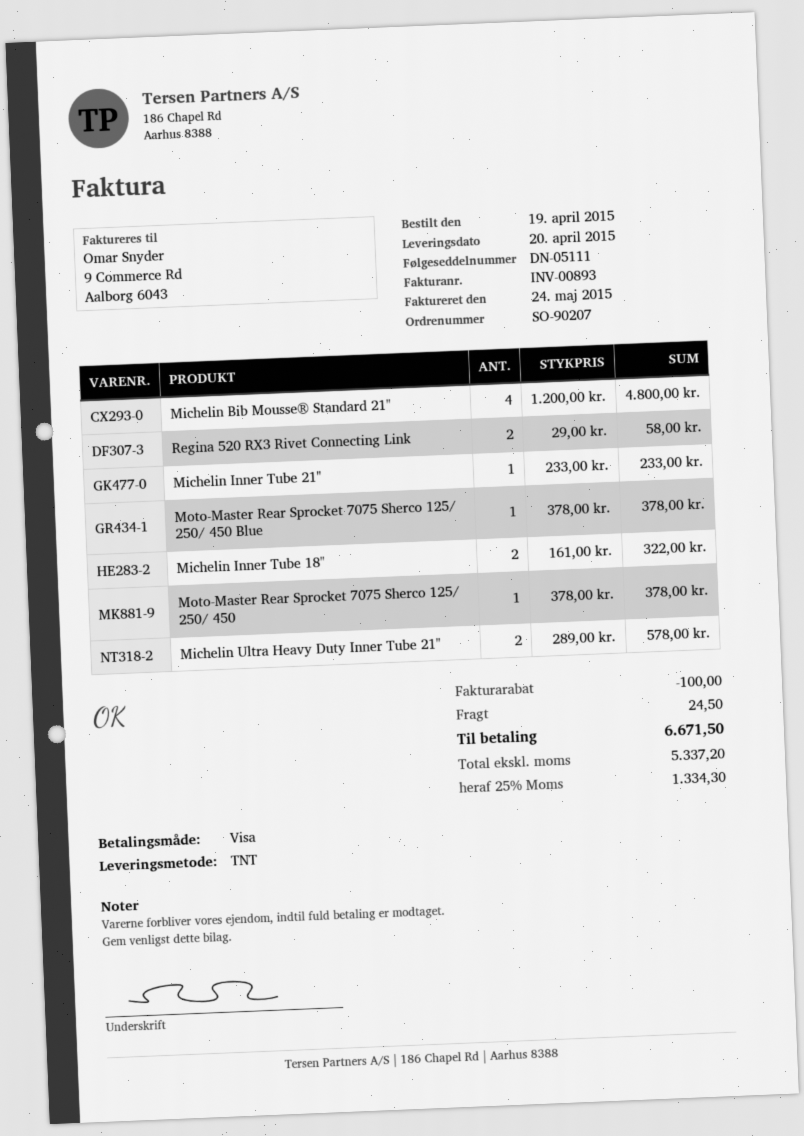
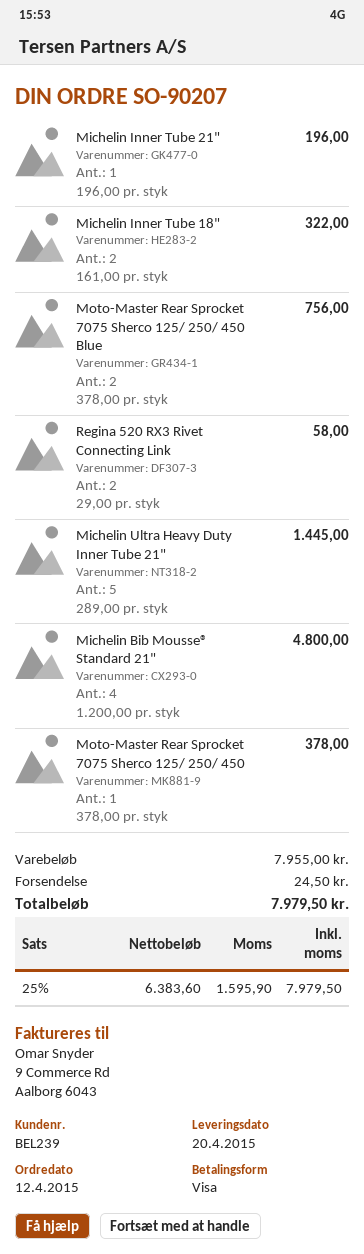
order date: 2015-04-19 -> 2015-04-12
Michelin Inner Tube 21": 1 x 233.00 = 233.00 -> 1 x 196.00 = 196.00
Moto-Master Rear Sprocket 7075 Sherco 125/ 250/ 450 Blue: 1 x 378.00 = 378.00 -> 2 x 378.00 = 756.00
Michelin Ultra Heavy Duty Inner Tube 21": 2 x 289.00 = 578.00 -> 5 x 289.00 = 1445.00
discount: 100.00 -> none
net: 5337.20 -> 6383.60
tax: 25% = 1334.30 -> 25% = 1595.90
total: 6671.50 -> 7979.50

